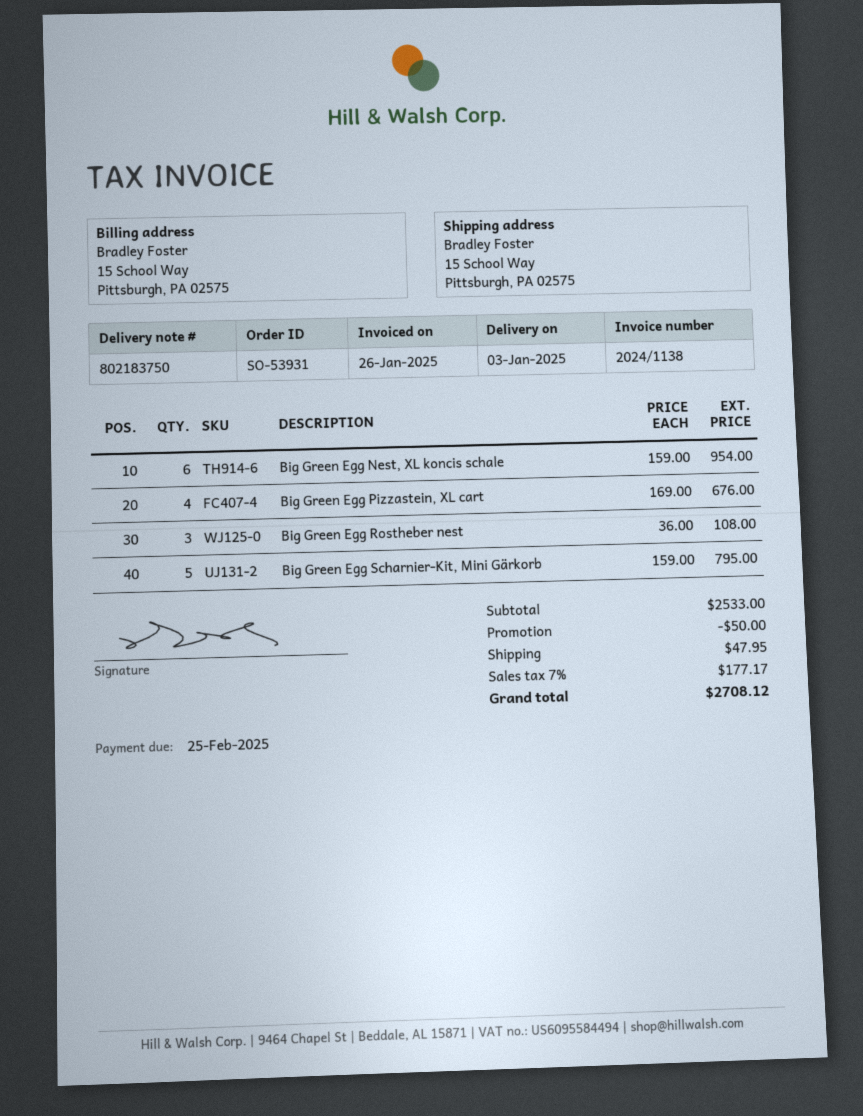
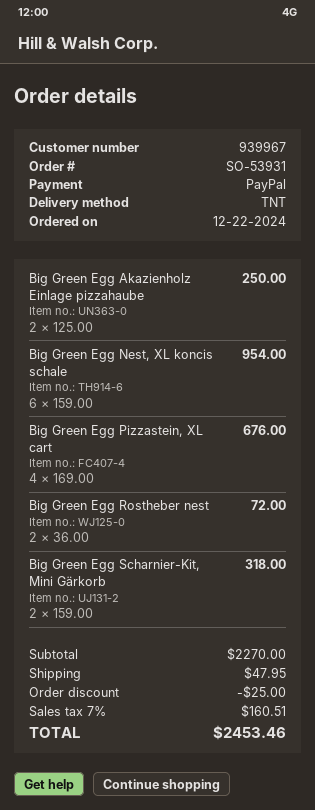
Big Green Egg Rostheber nest: 3 x 36.00 = 108.00 -> 2 x 36.00 = 72.00
Big Green Egg Scharnier-Kit, Mini Gärkorb: 5 x 159.00 = 795.00 -> 2 x 159.00 = 318.00
Big Green Egg Akazienholz Einlage pizzahaube: none -> 2 x 125.00 = 250.00
subtotal: 2533.00 -> 2270.00
discount: 50.00 -> 25.00
tax: 7% = 177.17 -> 7% = 160.51
total: 2708.12 -> 2453.46

